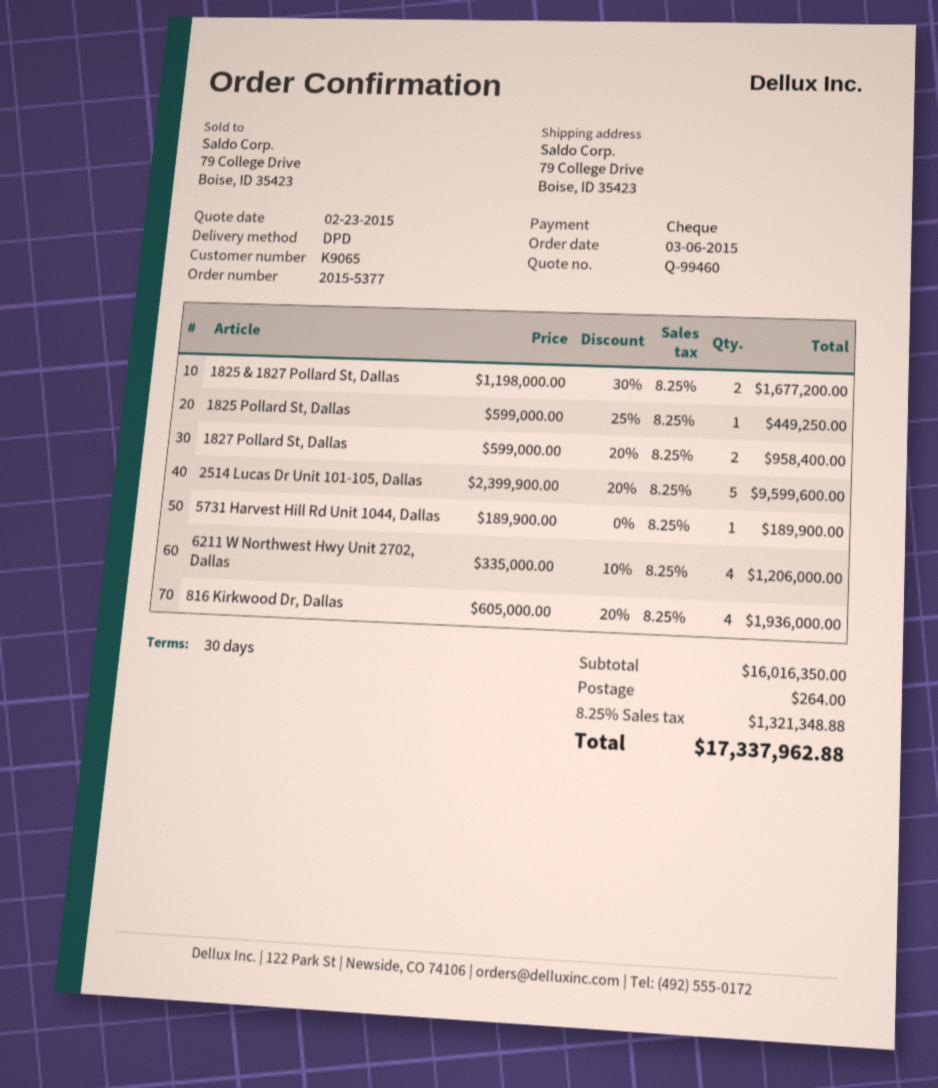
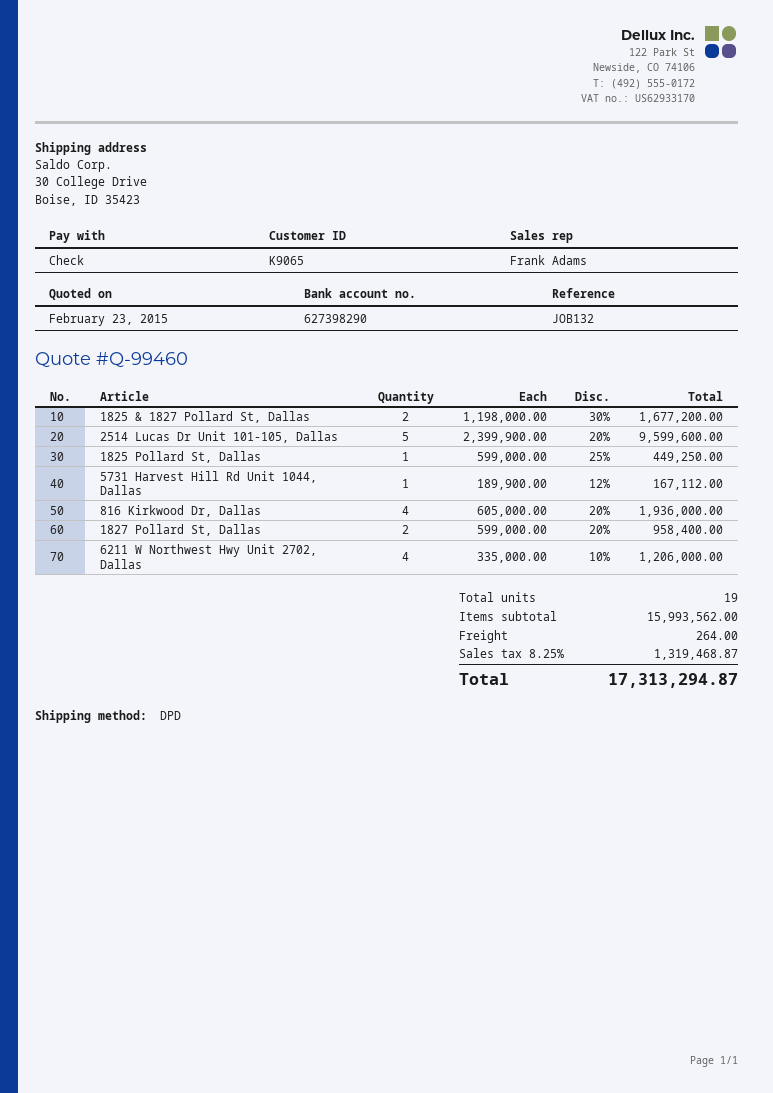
ship to: 79 College Drive, Boise, ID 35423 -> 30 College Drive, Boise, ID 35423
5731 Harvest Hill Rd Unit 1044, Dallas: 1 x 189900.00 = 189900.00 -> 1 x 189900.00 - 12% = 167112.00
subtotal: 16016350.00 -> 15993562.00
tax: 8.25% = 1321348.88 -> 8.25% = 1319468.87
total: 17337962.88 -> 17313294.87

